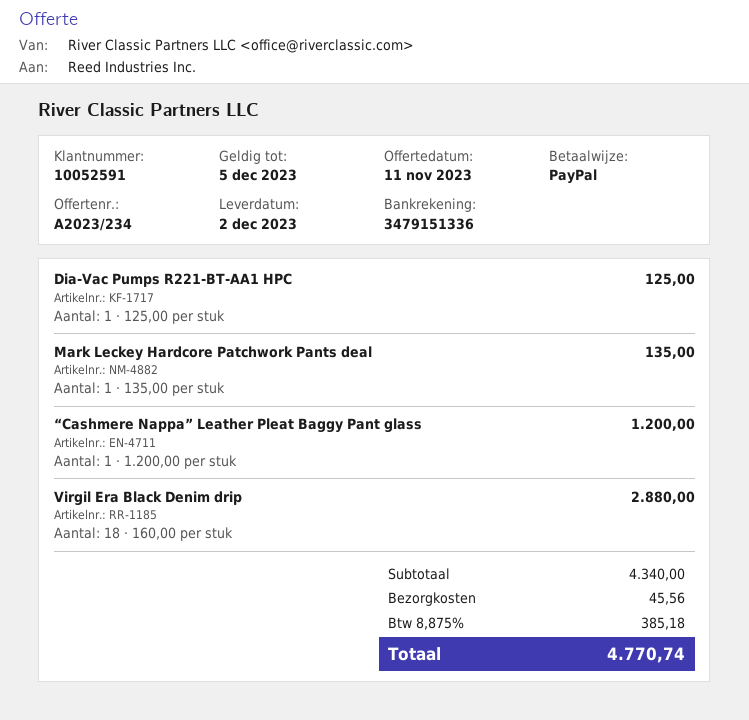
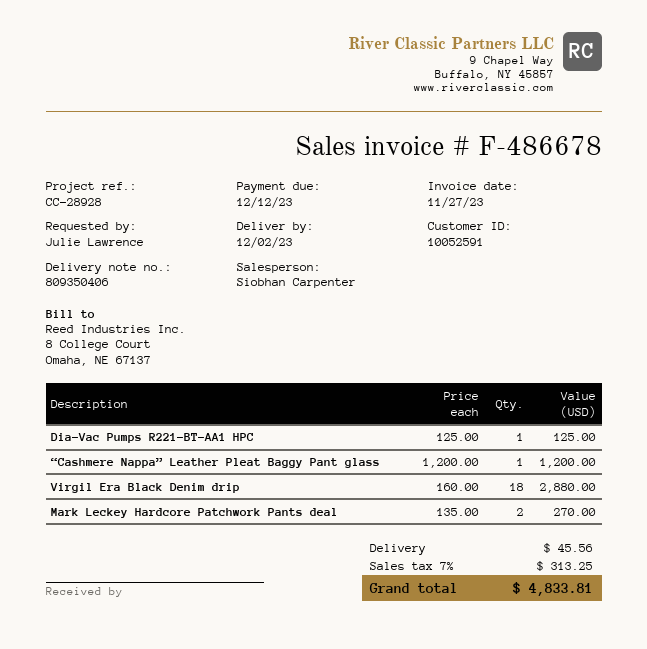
Mark Leckey Hardcore Patchwork Pants deal: 1 x 135.00 = 135.00 -> 2 x 135.00 = 270.00
tax: 8.875% = 385.18 -> 7% = 313.25
total: 4770.74 -> 4833.81

